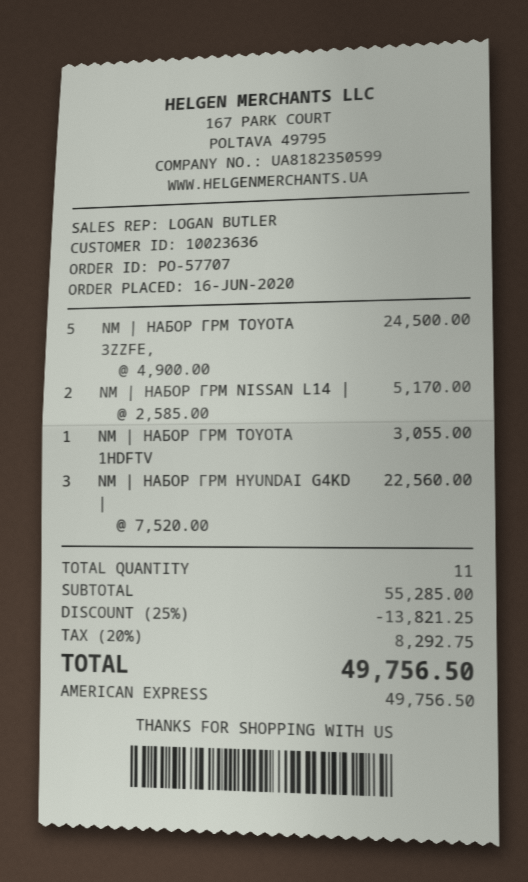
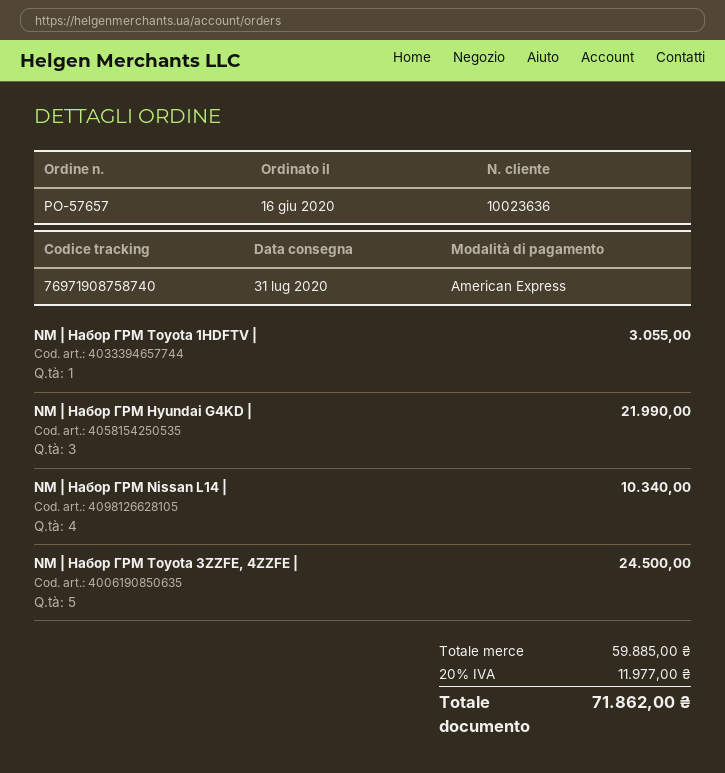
order number: PO-57707 -> PO-57657
NM | НАБОР ГРМ NISSAN L14 |: 2 for 5170.00 -> 4 for 10340.00
NM | НАБОР ГРМ HYUNDAI G4KD |: 3 for 22560.00 -> 3 for 21990.00
subtotal: 55285.00 -> 59885.00
discount: 25% = 13821.25 -> none
tax: 20% = 8292.75 -> 20% = 11977.00
total: 49756.50 -> 71862.00

